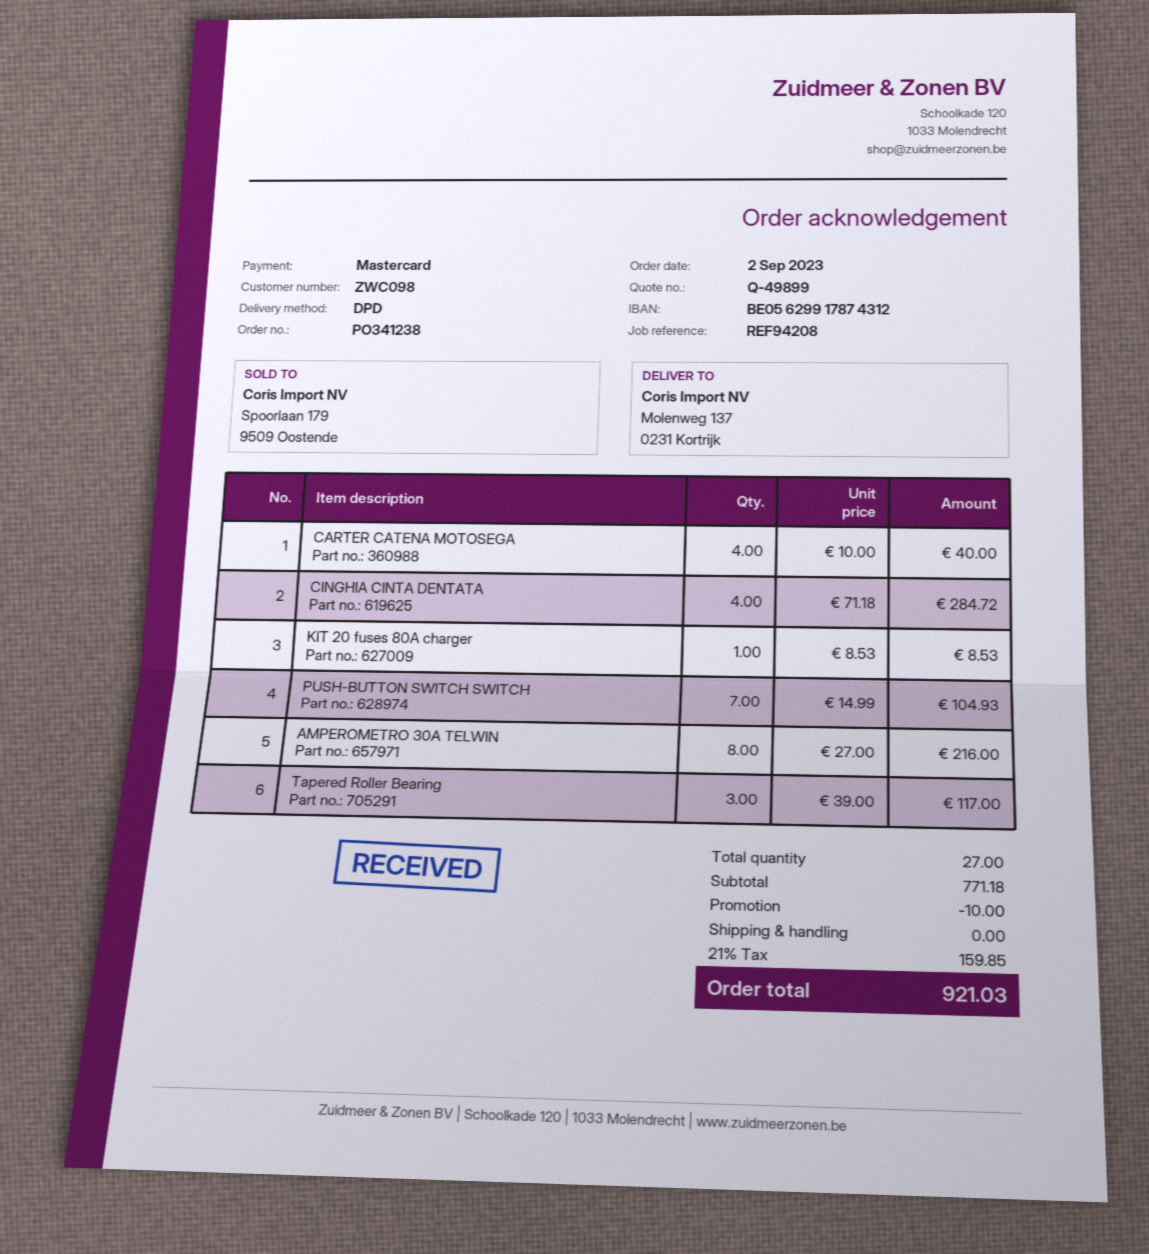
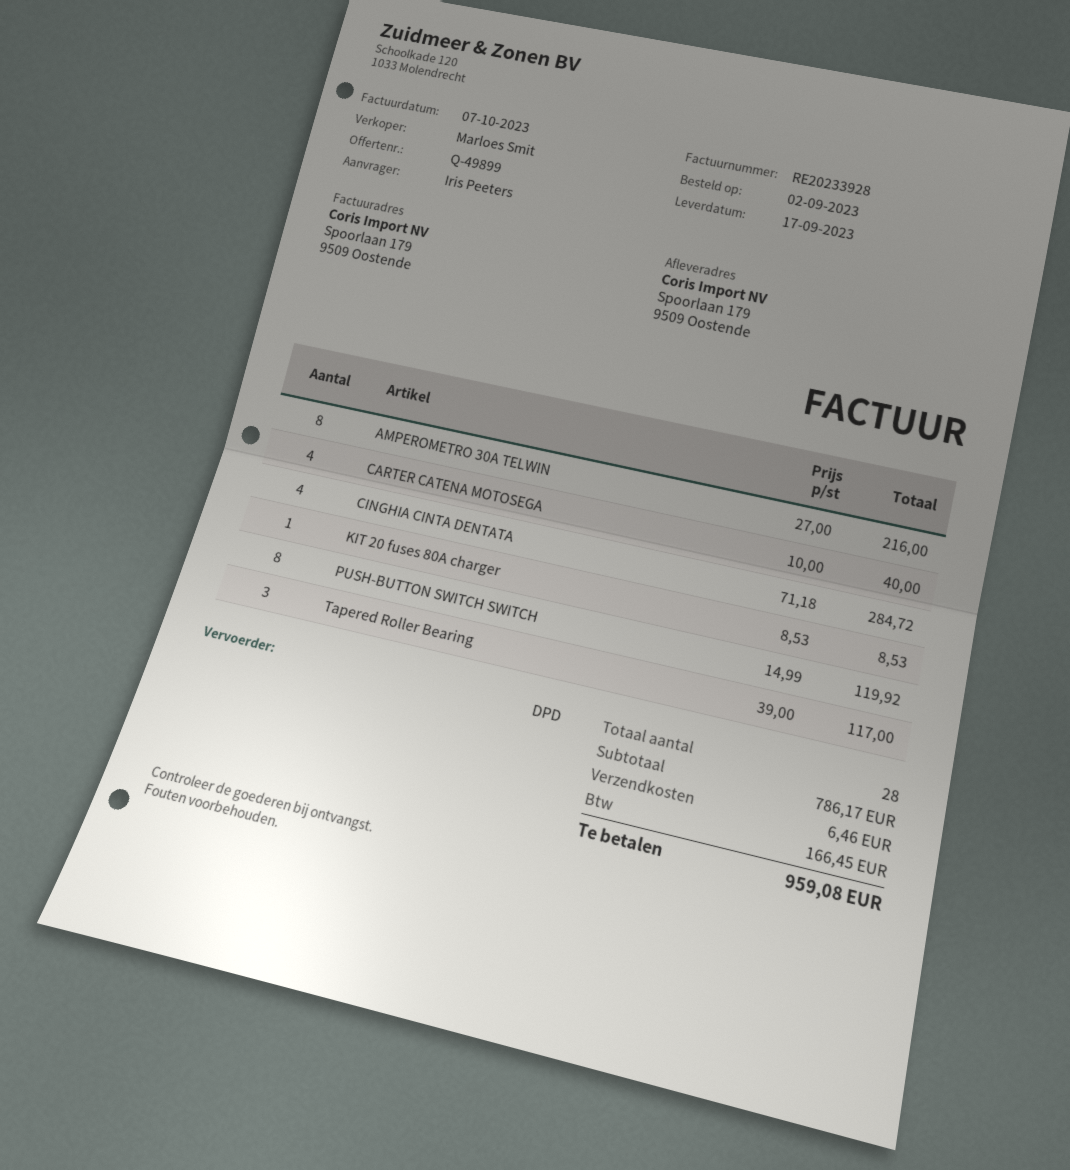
ship to: Molenweg 137, 0231 Kortrijk -> Spoorlaan 179, 9509 Oostende
PUSH-BUTTON SWITCH SWITCH: 7 x 14.99 = 104.93 -> 8 x 14.99 = 119.92
total quantity: 27 -> 28
subtotal: 771.18 -> 786.17
discount: 10.00 -> none
shipping: 0.00 -> 6.46
tax: 159.85 -> 166.45
total: 921.03 -> 959.08

